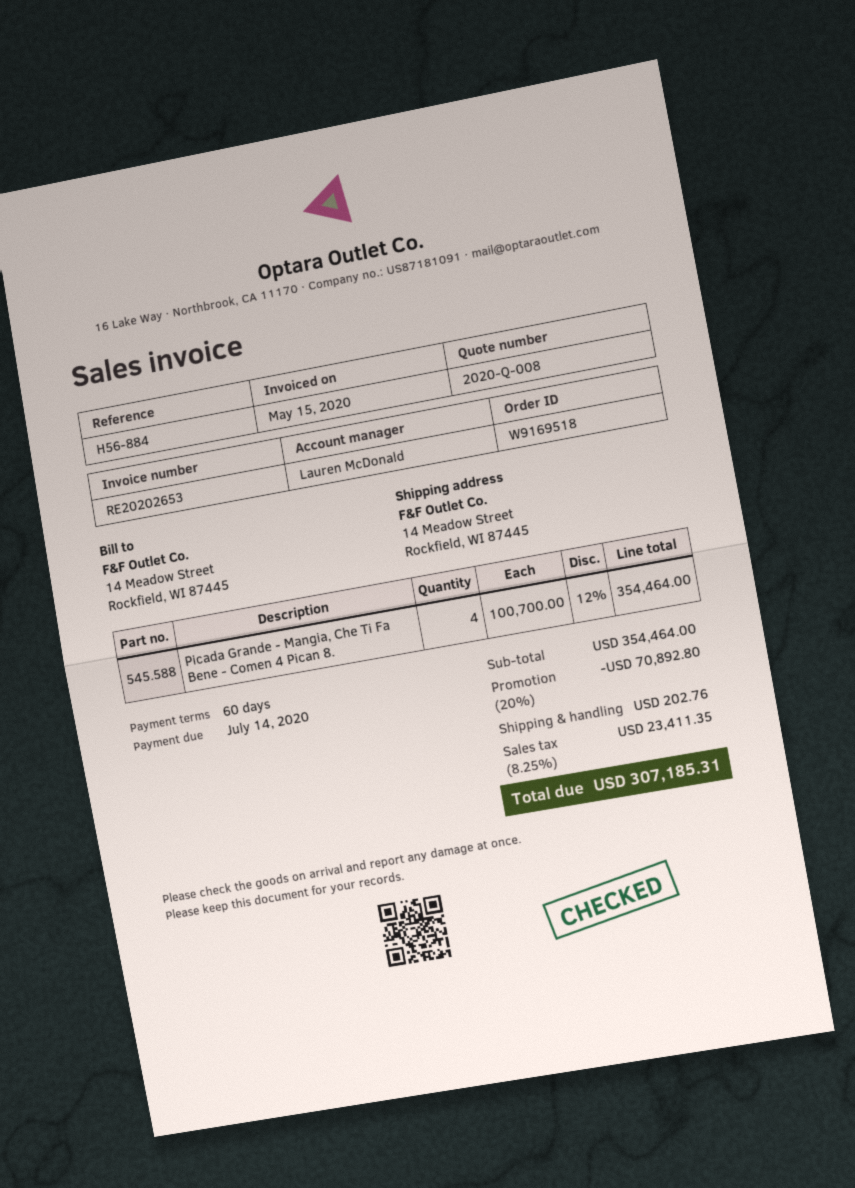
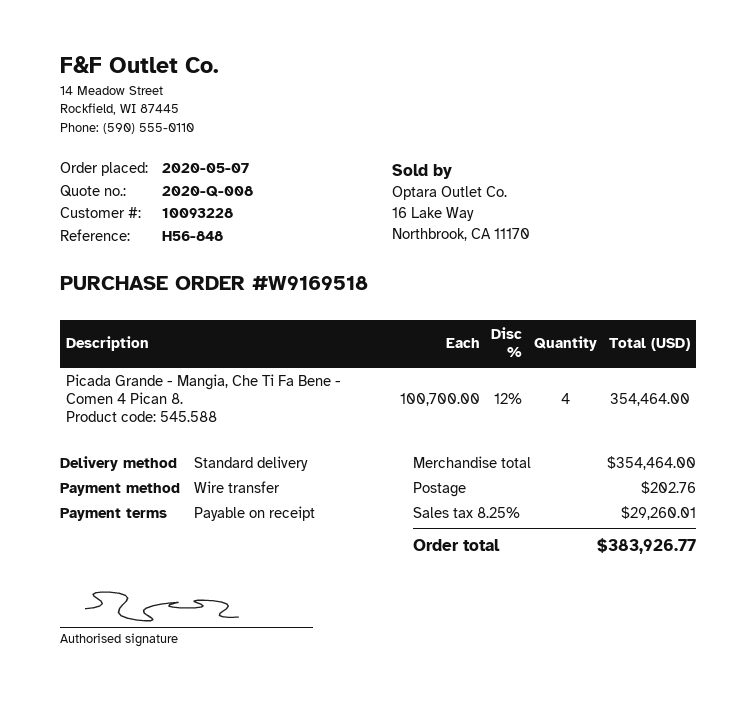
payment terms: 60 days -> on receipt
reference: H56-884 -> H56-848
discount: 20% = 70892.80 -> none
tax: 8.25% = 23411.35 -> 8.25% = 29260.01
total: 307185.31 -> 383926.77

